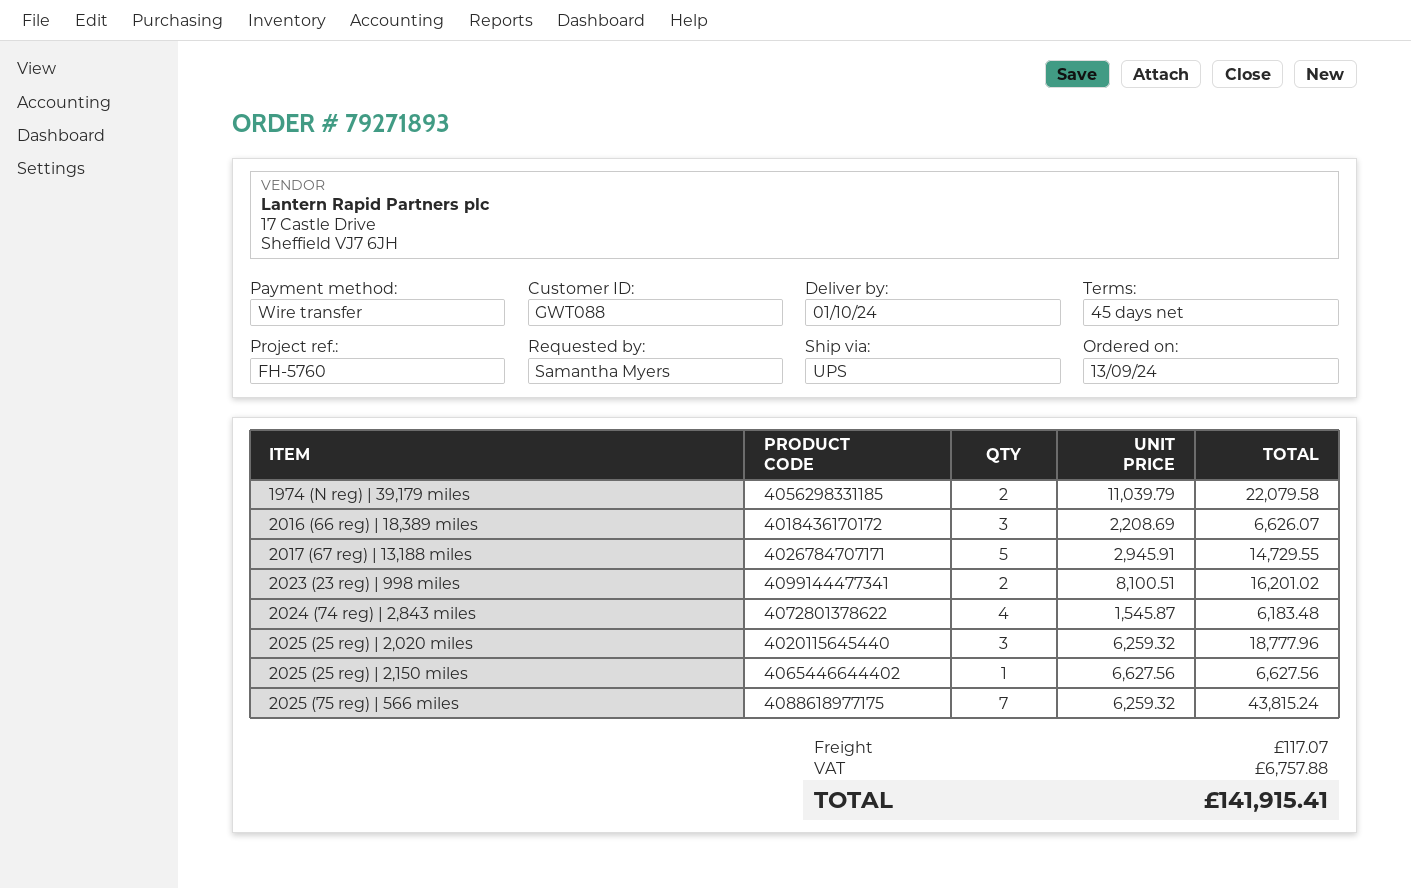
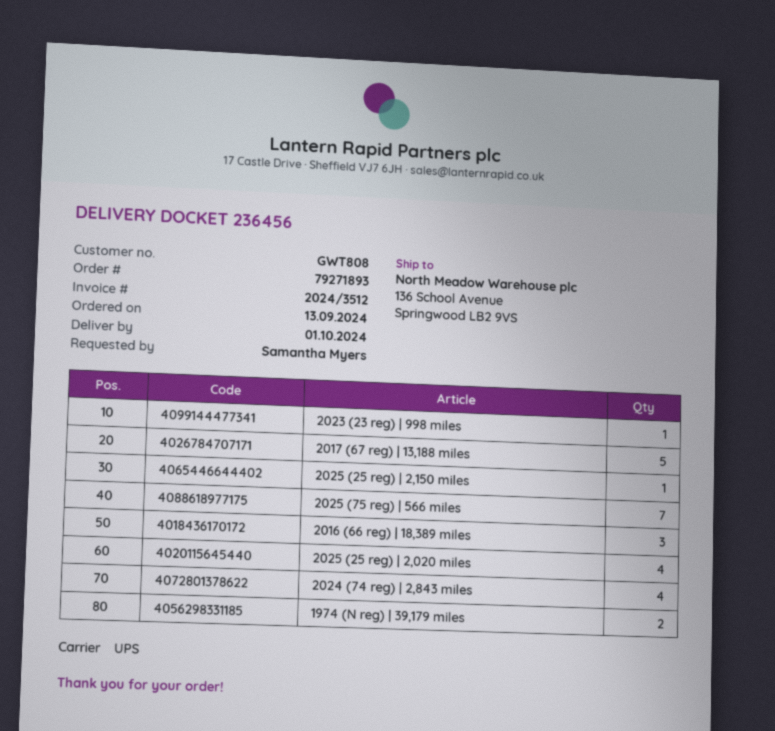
customer number: GWT088 -> GWT808
2023 (23 reg) | 998 miles: 2 -> 1
2025 (25 reg) | 2,020 miles: 3 -> 4

